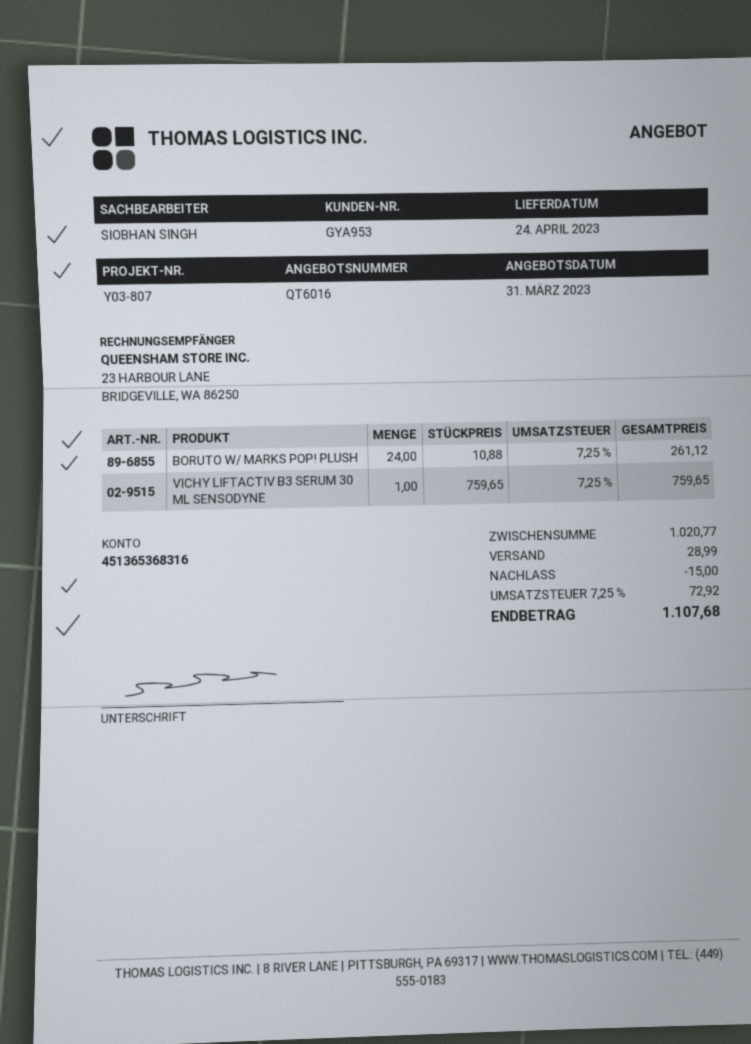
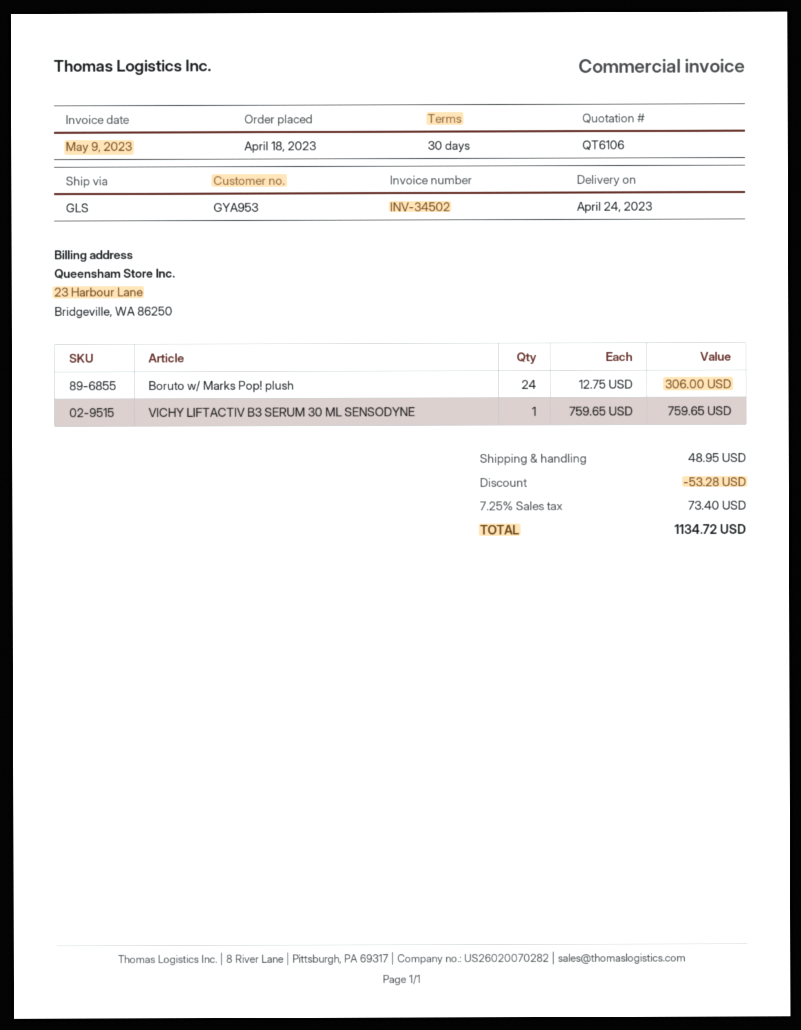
quote number: QT6016 -> QT6106
BORUTO W/ MARKS POP! PLUSH: 24 x 10.88 = 261.12 -> 24 x 12.75 = 306.00
discount: 15.00 -> 53.28
shipping: 28.99 -> 48.95
tax: 7.25% = 72.92 -> 7.25% = 73.40
total: 1107.68 -> 1134.72

